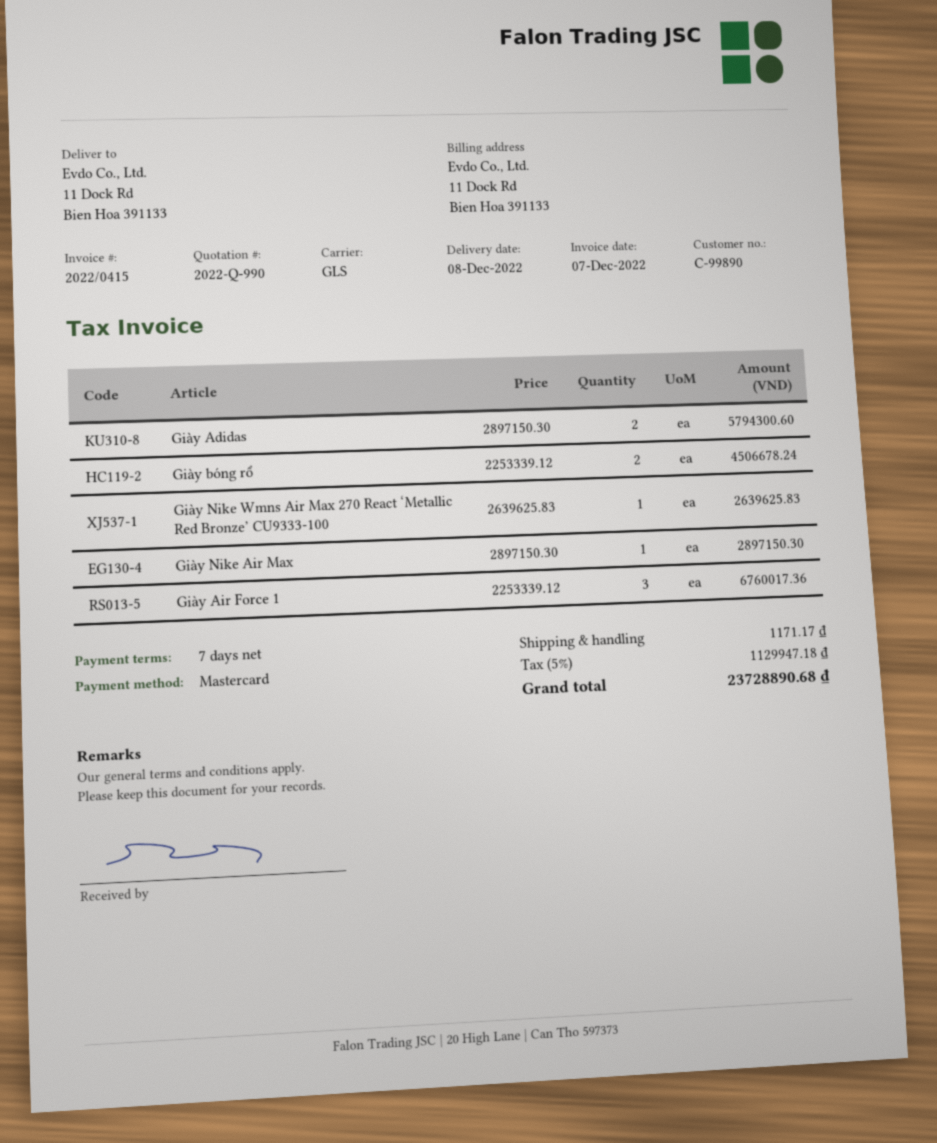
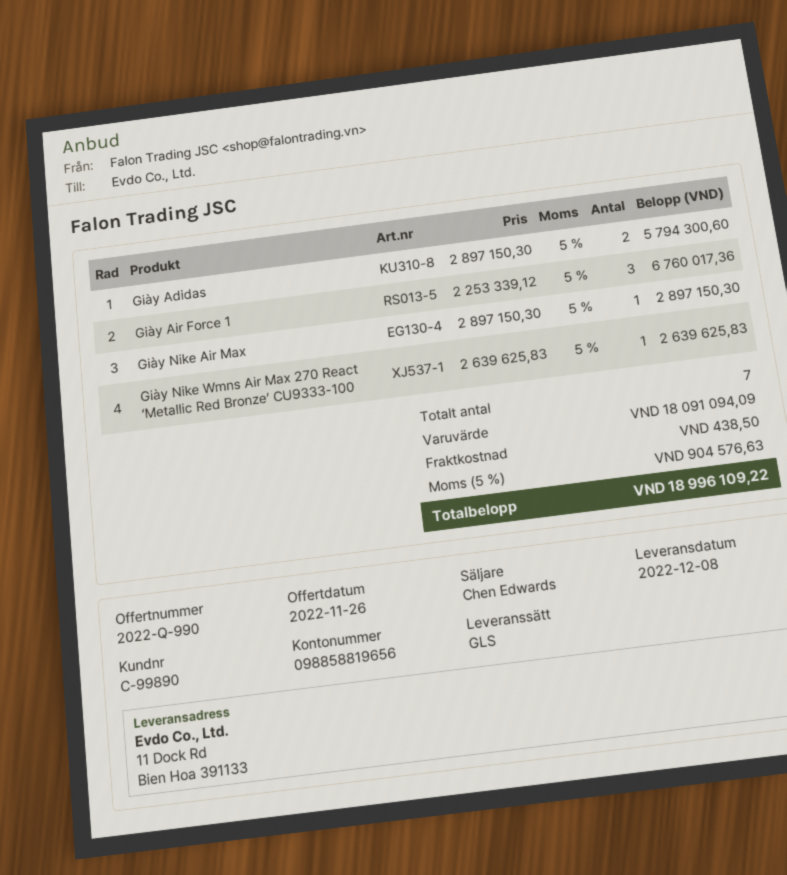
Giày bóng rổ: 2 x 2253339.12 = 4506678.24 -> none
shipping: 1171.17 -> 438.50
tax: 5% = 1129947.18 -> 5% = 904576.63
total: 23728890.68 -> 18996109.22

